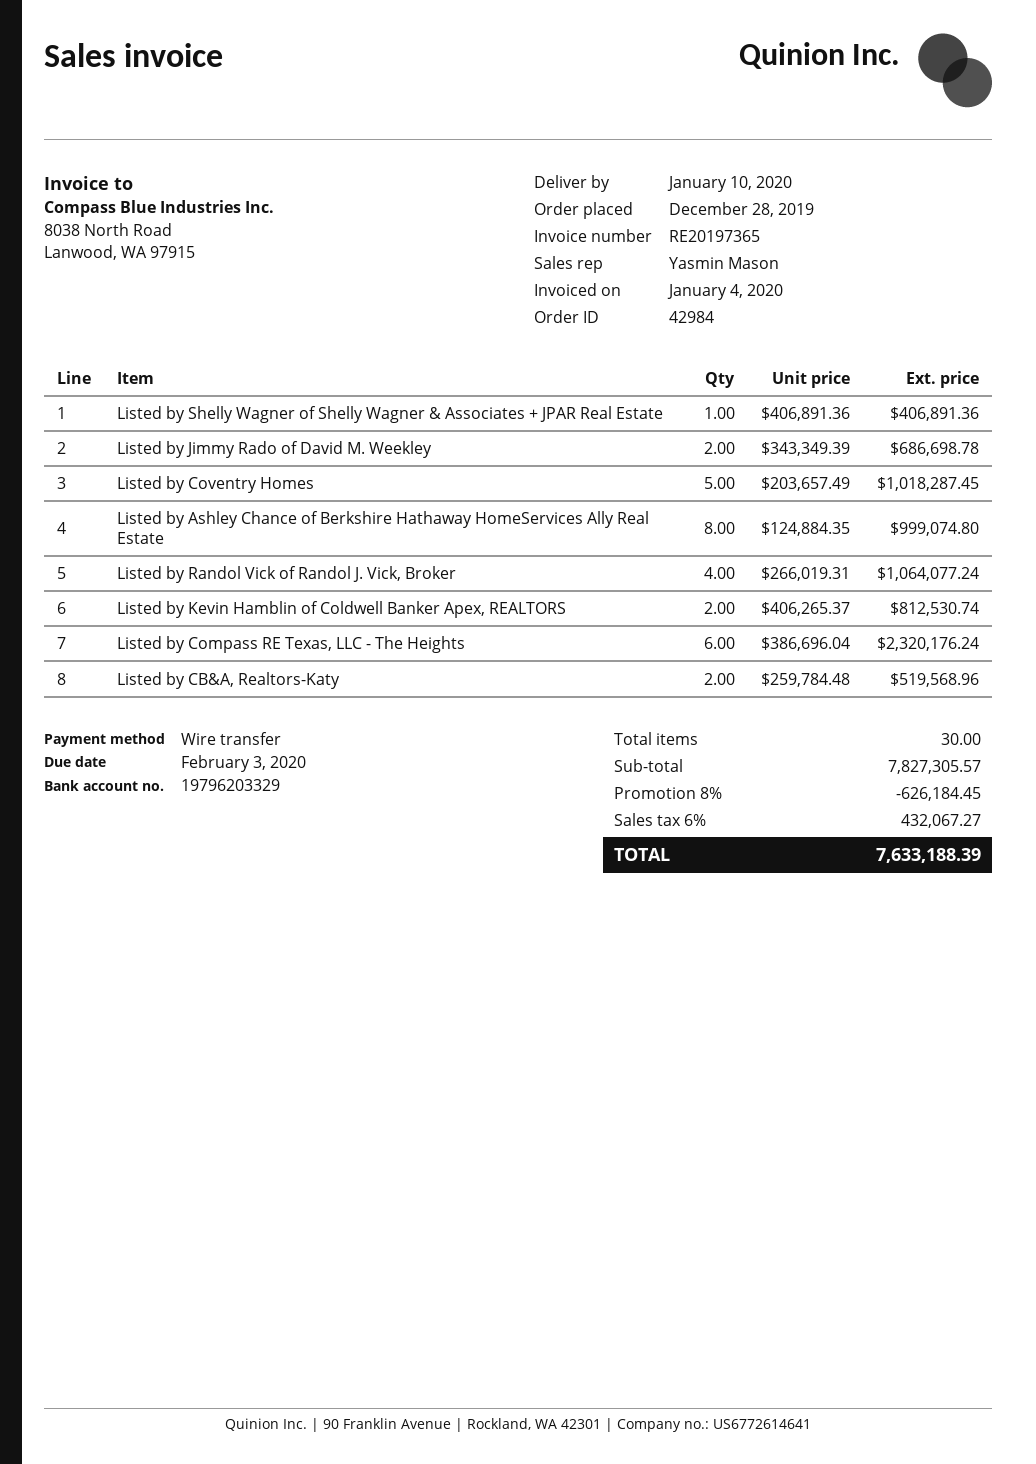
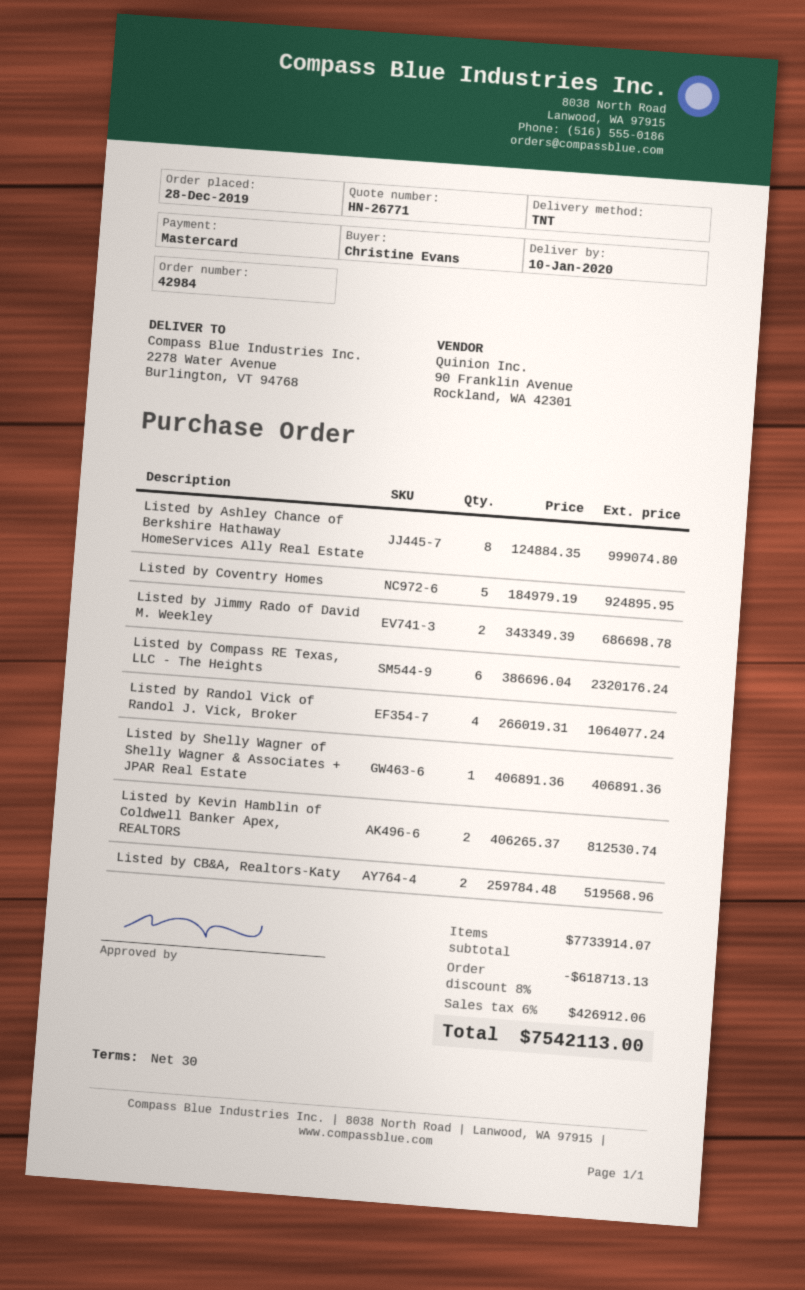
payment method: bank transfer -> Mastercard
Listed by Coventry Homes: 5 x 203657.49 = 1018287.45 -> 5 x 184979.19 = 924895.95
subtotal: 7827305.57 -> 7733914.07
discount: 8% = 626184.45 -> 8% = 618713.13
tax: 6% = 432067.27 -> 6% = 426912.06
total: 7633188.39 -> 7542113.00

